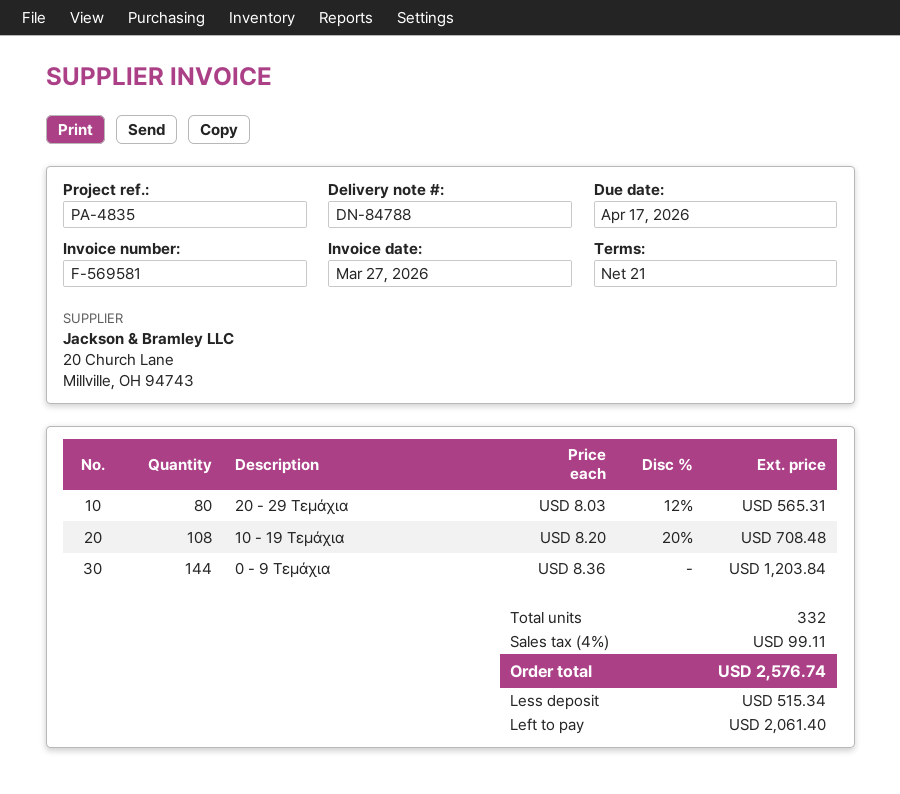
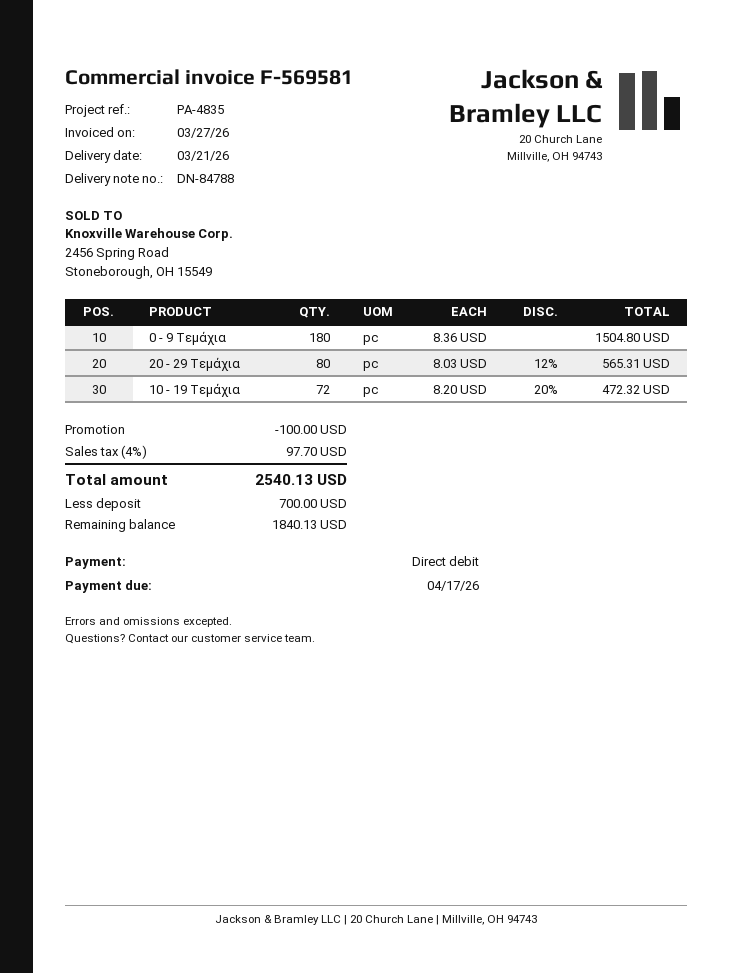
10 - 19 Τεμάχια: 108 x 8.20 - 20% = 708.48 -> 72 x 8.20 - 20% = 472.32
0 - 9 Τεμάχια: 144 x 8.36 = 1203.84 -> 180 x 8.36 = 1504.80
discount: none -> 100.00
tax: 4% = 99.11 -> 4% = 97.70
total: 2576.74 -> 2540.13
deposit: 515.34 -> 700.00
balance: 2061.40 -> 1840.13

